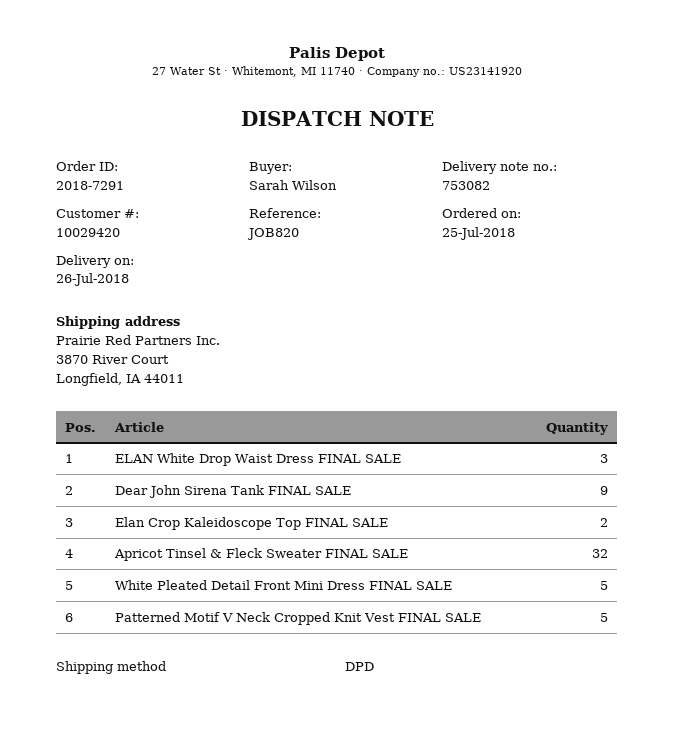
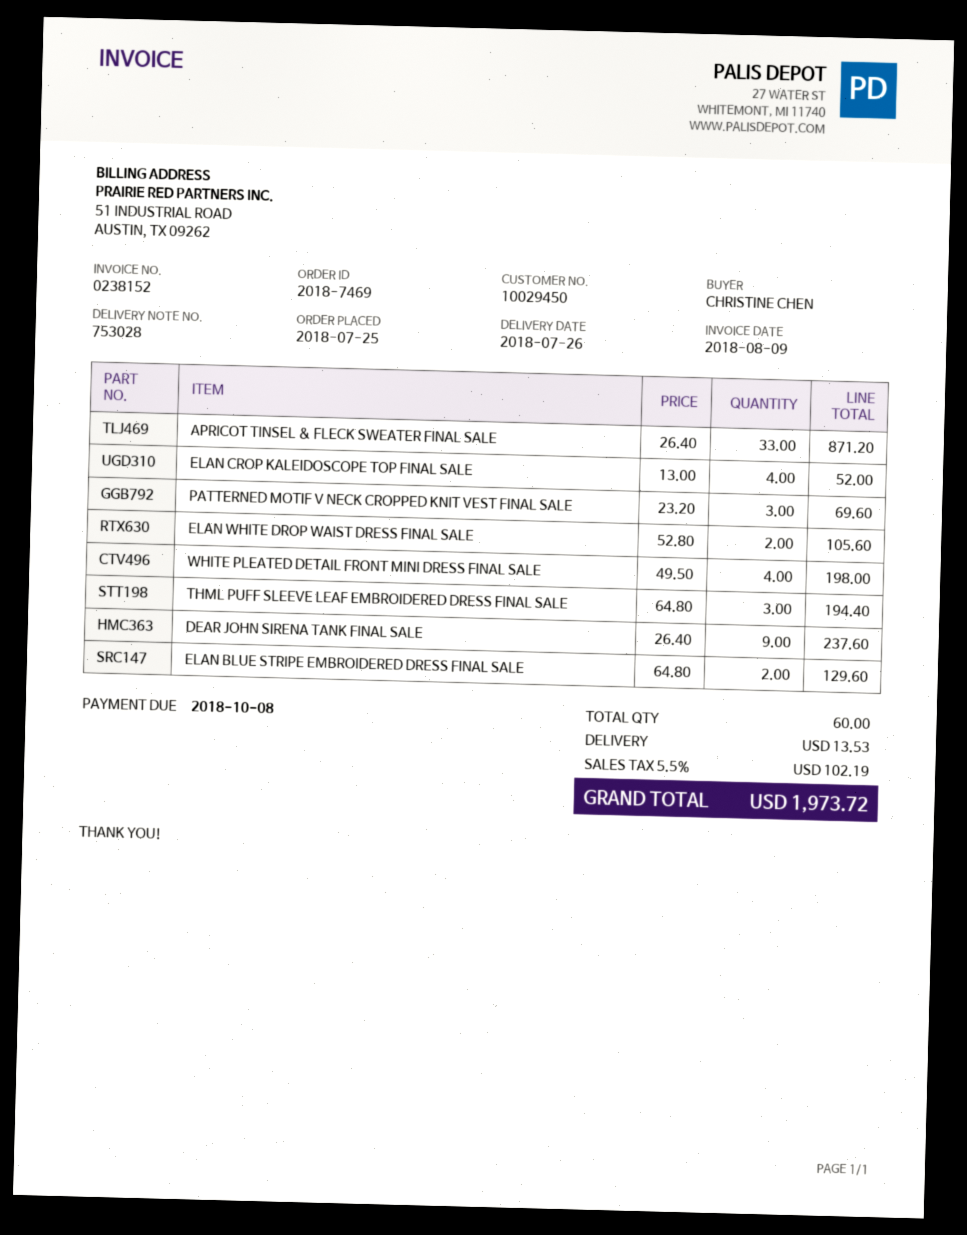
order number: 2018-7291 -> 2018-7469
delivery note number: 753082 -> 753028
customer number: 10029420 -> 10029450
ordered by: Sarah Wilson -> CHRISTINE CHEN
ELAN White Drop Waist Dress FINAL SALE: 3 -> 2
Elan Crop Kaleidoscope Top FINAL SALE: 2 -> 4
Apricot Tinsel & Fleck Sweater FINAL SALE: 32 -> 33
White Pleated Detail Front Mini Dress FINAL SALE: 5 -> 4
Patterned Motif V Neck Cropped Knit Vest FINAL SALE: 5 -> 3
THML PUFF SLEEVE LEAF EMBROIDERED DRESS FINAL SALE: none -> 3
ELAN BLUE STRIPE EMBROIDERED DRESS FINAL SALE: none -> 2

